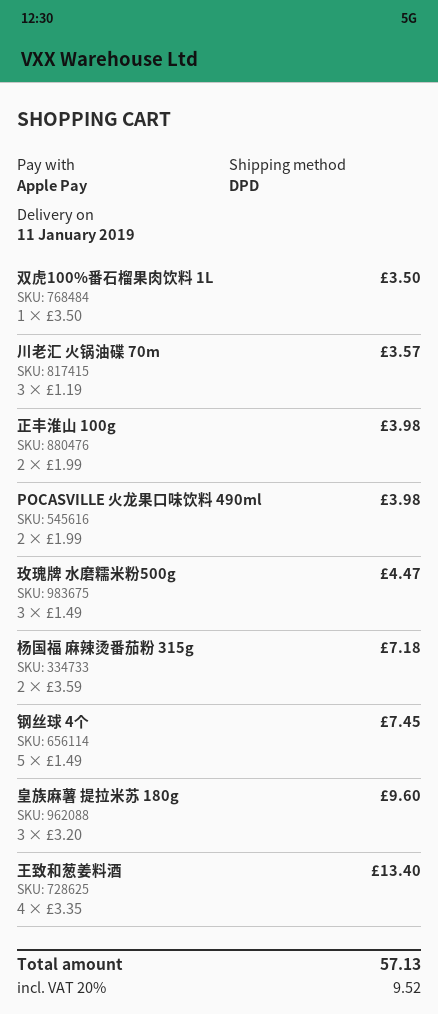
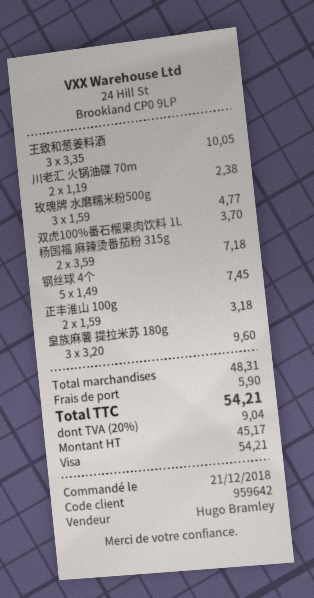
payment method: Apple Pay -> Visa
双虎100%番石榴果肉饮料 1L: 1 x 3.50 = 3.50 -> 1 x 3.70 = 3.70
川老汇 火锅油碟 70m: 3 x 1.19 = 3.57 -> 2 x 1.19 = 2.38
正丰淮山 100g: 2 x 1.99 = 3.98 -> 2 x 1.59 = 3.18
POCASVILLE 火龙果口味饮料 490ml: 2 x 1.99 = 3.98 -> none
玫瑰牌 水磨糯米粉500g: 3 x 1.49 = 4.47 -> 3 x 1.59 = 4.77
王致和葱姜料酒: 4 x 3.35 = 13.40 -> 3 x 3.35 = 10.05
shipping: none -> 5.90
tax: 20% = 9.52 -> 20% = 9.04
total: 57.13 -> 54.21

